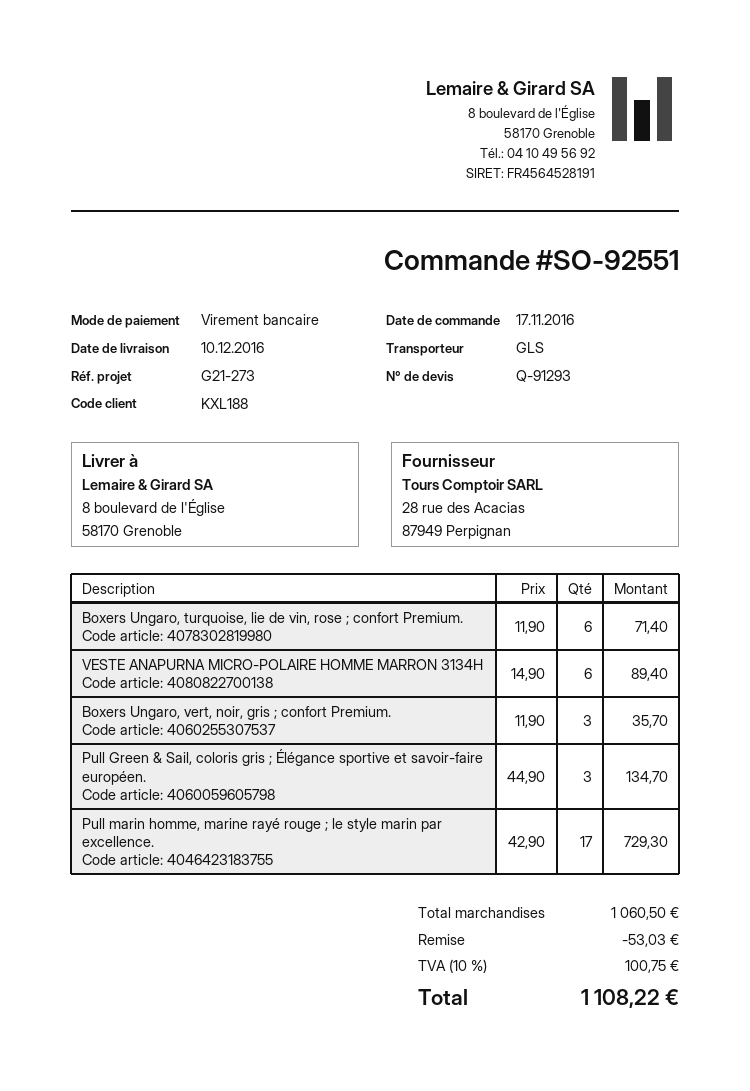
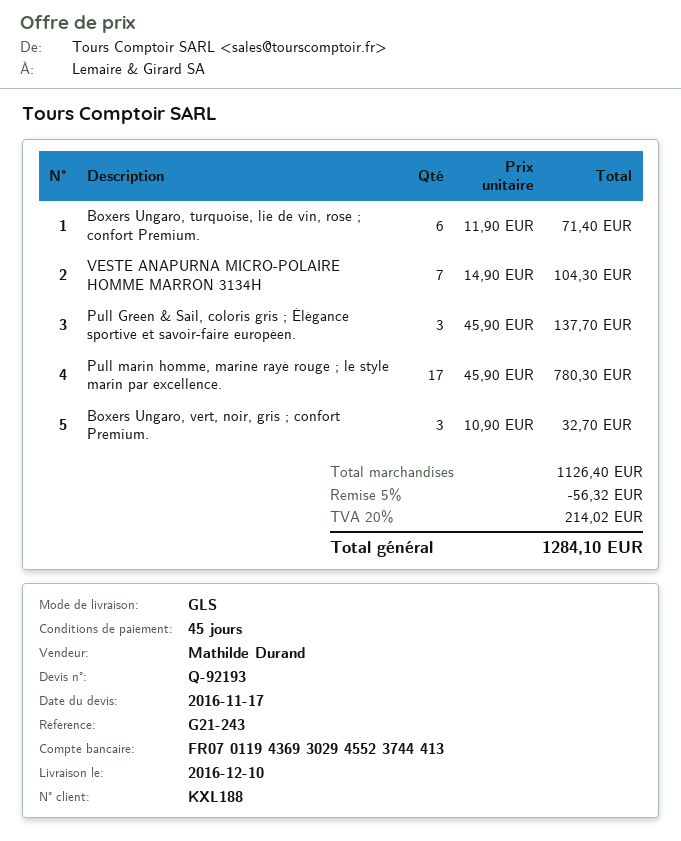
quote number: Q-91293 -> Q-92193
reference: G21-273 -> G21-243
VESTE ANAPURNA MICRO-POLAIRE HOMME MARRON 3134H: 6 x 14.90 = 89.40 -> 7 x 14.90 = 104.30
Boxers Ungaro, vert, noir, gris ; confort Premium.: 3 x 11.90 = 35.70 -> 3 x 10.90 = 32.70
Pull Green & Sail, coloris gris ; Élégance sportive et savoir-faire européen.: 3 x 44.90 = 134.70 -> 3 x 45.90 = 137.70
Pull marin homme, marine rayé rouge ; le style marin par excellence.: 17 x 42.90 = 729.30 -> 17 x 45.90 = 780.30
subtotal: 1060.50 -> 1126.40
discount: 53.03 -> 56.32
tax: 10% = 100.75 -> 20% = 214.02
total: 1108.22 -> 1284.10

